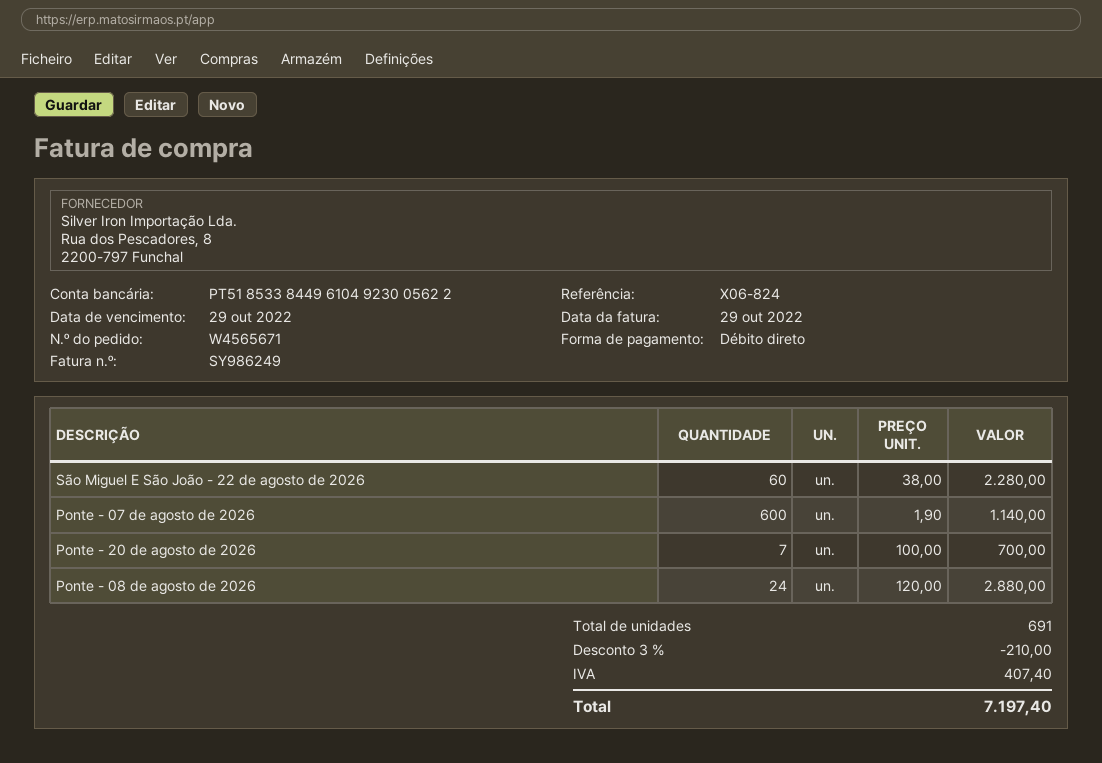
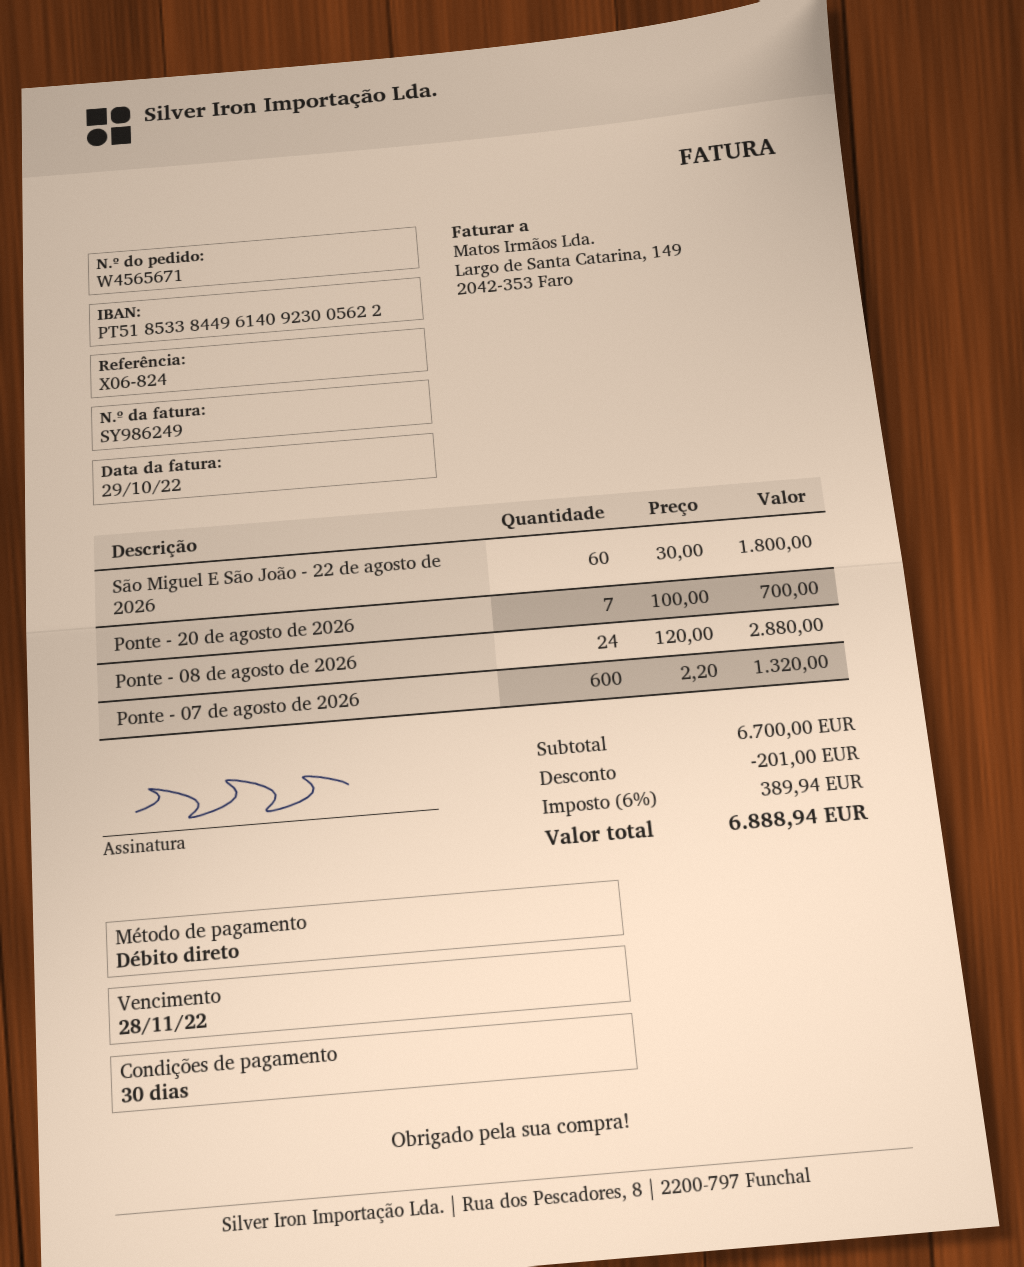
due date: 2022-10-29 -> 2022-11-28
bank account: PT51853384496104923005622 -> PT51853384496140923005622
São Miguel E São João - 22 de agosto de 2026: 60 x 38.00 = 2280.00 -> 60 x 30.00 = 1800.00
Ponte - 07 de agosto de 2026: 600 x 1.90 = 1140.00 -> 600 x 2.20 = 1320.00
discount: 210.00 -> 201.00
tax: 407.40 -> 389.94
total: 7197.40 -> 6888.94

